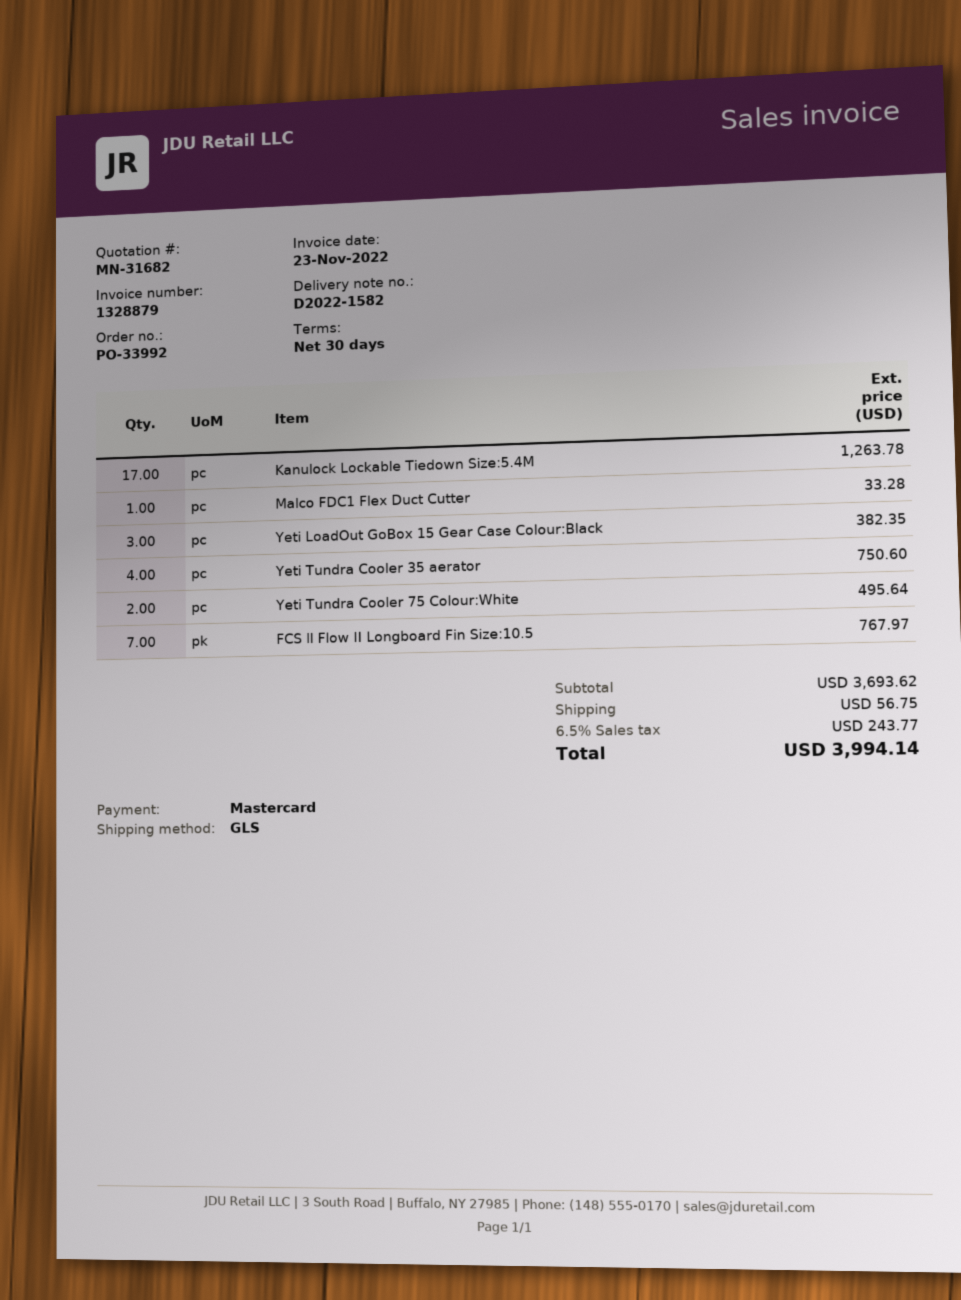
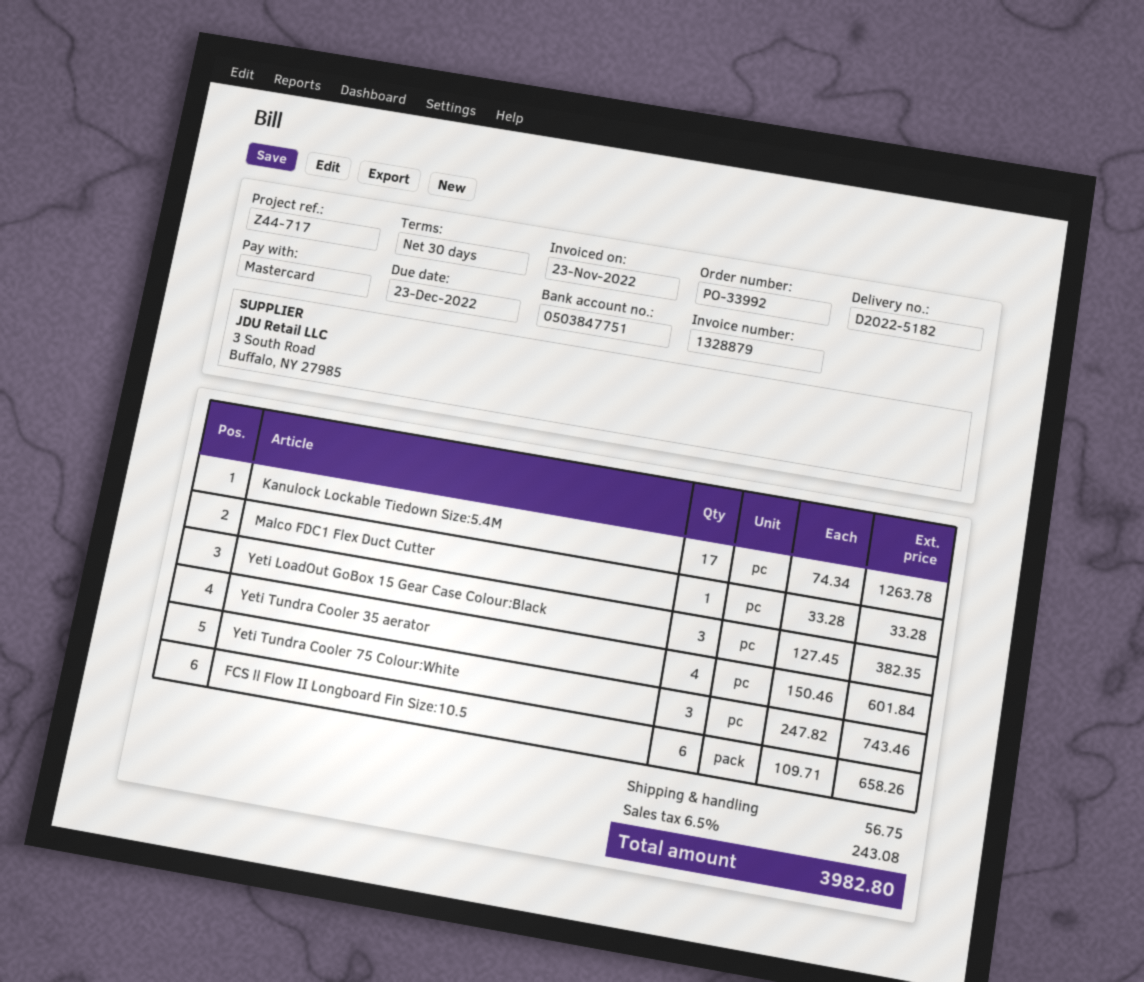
delivery note number: D2022-1582 -> D2022-5182
Yeti Tundra Cooler 35 aerator: 4 for 750.60 -> 4 for 601.84
Yeti Tundra Cooler 75 Colour:White: 2 for 495.64 -> 3 for 743.46
FCS ll Flow II Longboard Fin Size:10.5: 7 for 767.97 -> 6 for 658.26
tax: 6.5% = 243.77 -> 6.5% = 243.08
total: 3994.14 -> 3982.80

